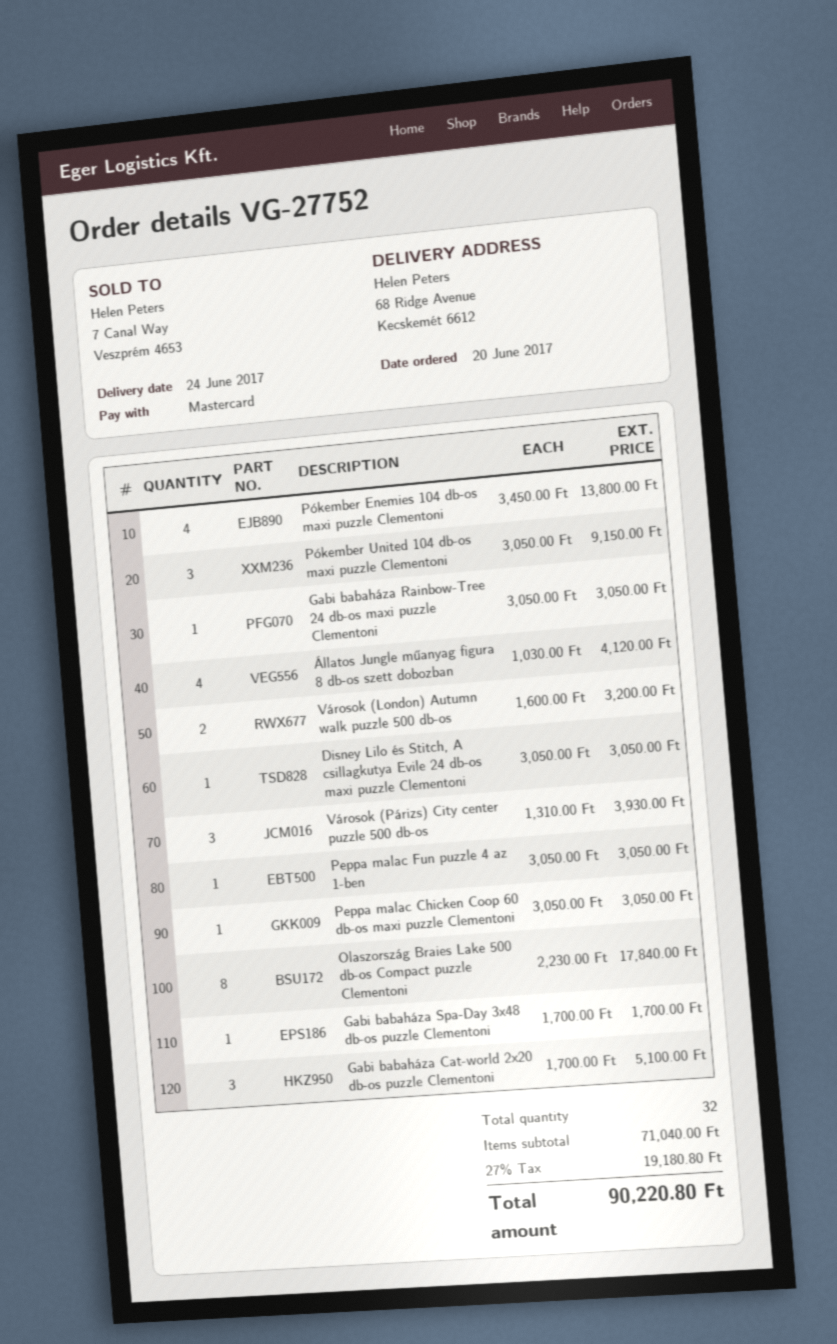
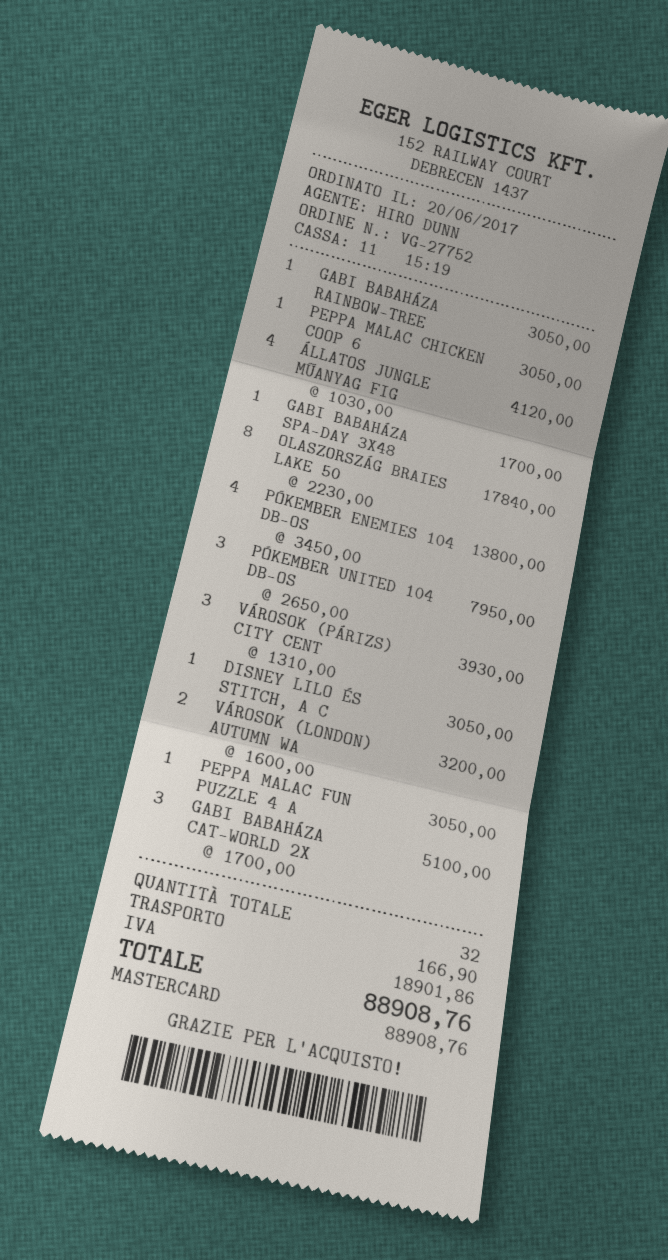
Pókember United 104 db-os maxi puzzle Clementoni: 3 x 3050.00 = 9150.00 -> 3 x 2650.00 = 7950.00
shipping: none -> 166.90
tax: 19180.80 -> 18901.86
total: 90220.80 -> 88908.76

